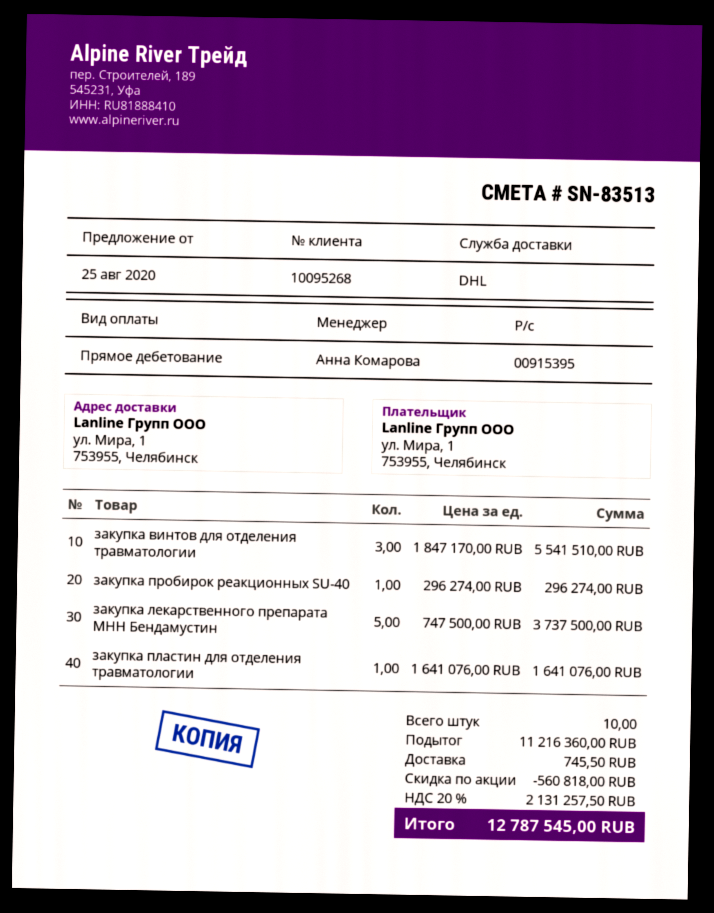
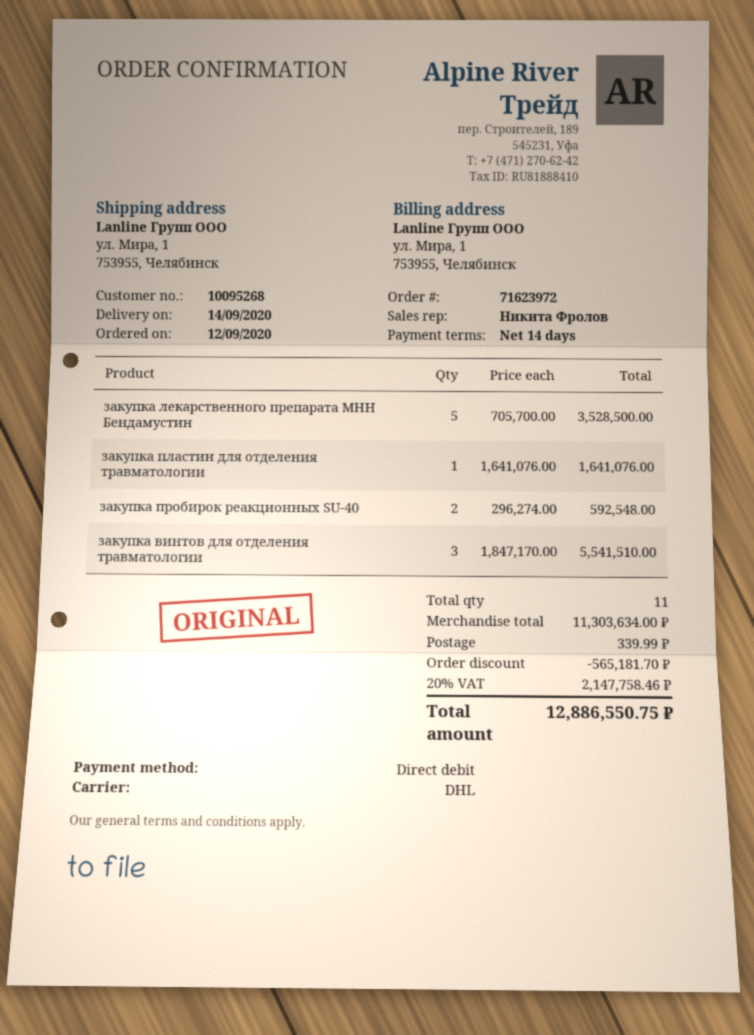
sales rep: Анна Комарова -> Никита Фролов
закупка пробирок реакционных SU-40: 1 x 296274.00 = 296274.00 -> 2 x 296274.00 = 592548.00
закупка лекарственного препарата МНН Бендамустин: 5 x 747500.00 = 3737500.00 -> 5 x 705700.00 = 3528500.00
total quantity: 10 -> 11
subtotal: 11216360.00 -> 11303634.00
discount: 560818.00 -> 565181.70
shipping: 745.50 -> 339.99
tax: 20% = 2131257.50 -> 20% = 2147758.46
total: 12787545.00 -> 12886550.75

